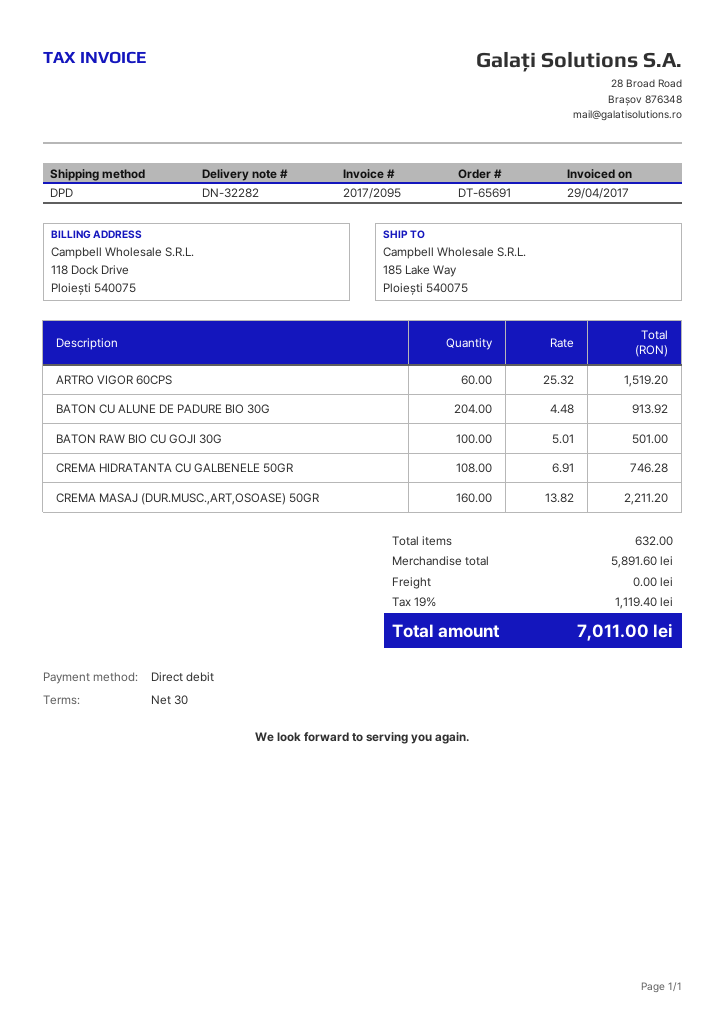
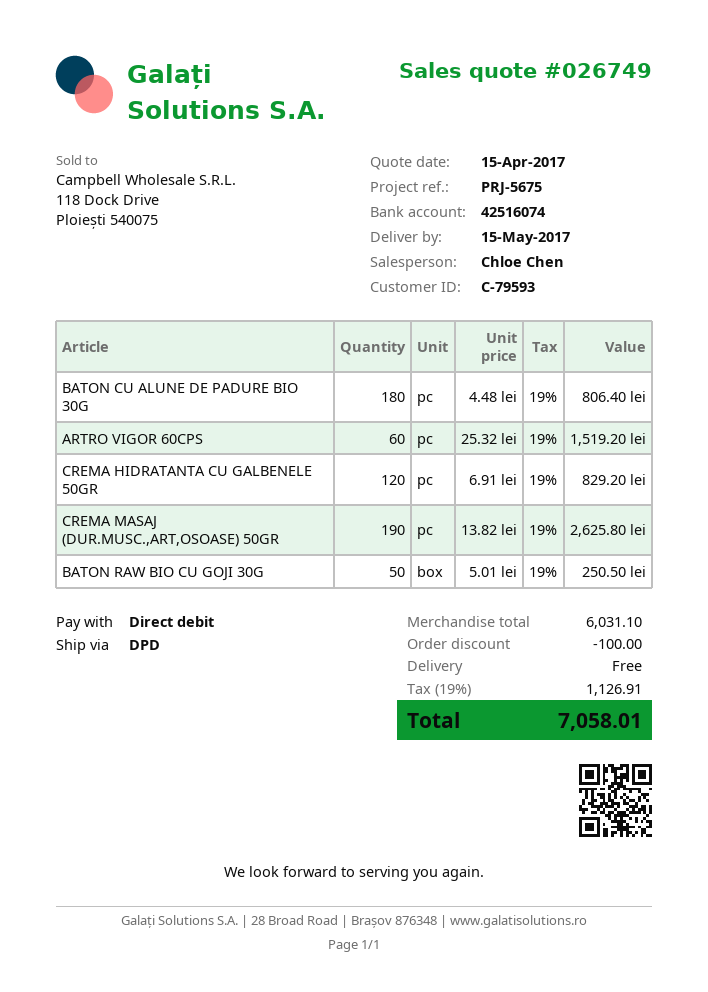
BATON CU ALUNE DE PADURE BIO 30G: 204 x 4.48 = 913.92 -> 180 x 4.48 = 806.40
BATON RAW BIO CU GOJI 30G: 100 x 5.01 = 501.00 -> 50 x 5.01 = 250.50
CREMA HIDRATANTA CU GALBENELE 50GR: 108 x 6.91 = 746.28 -> 120 x 6.91 = 829.20
CREMA MASAJ (DUR.MUSC.,ART,OSOASE) 50GR: 160 x 13.82 = 2211.20 -> 190 x 13.82 = 2625.80
subtotal: 5891.60 -> 6031.10
discount: none -> 100.00
tax: 19% = 1119.40 -> 19% = 1126.91
total: 7011.00 -> 7058.01

